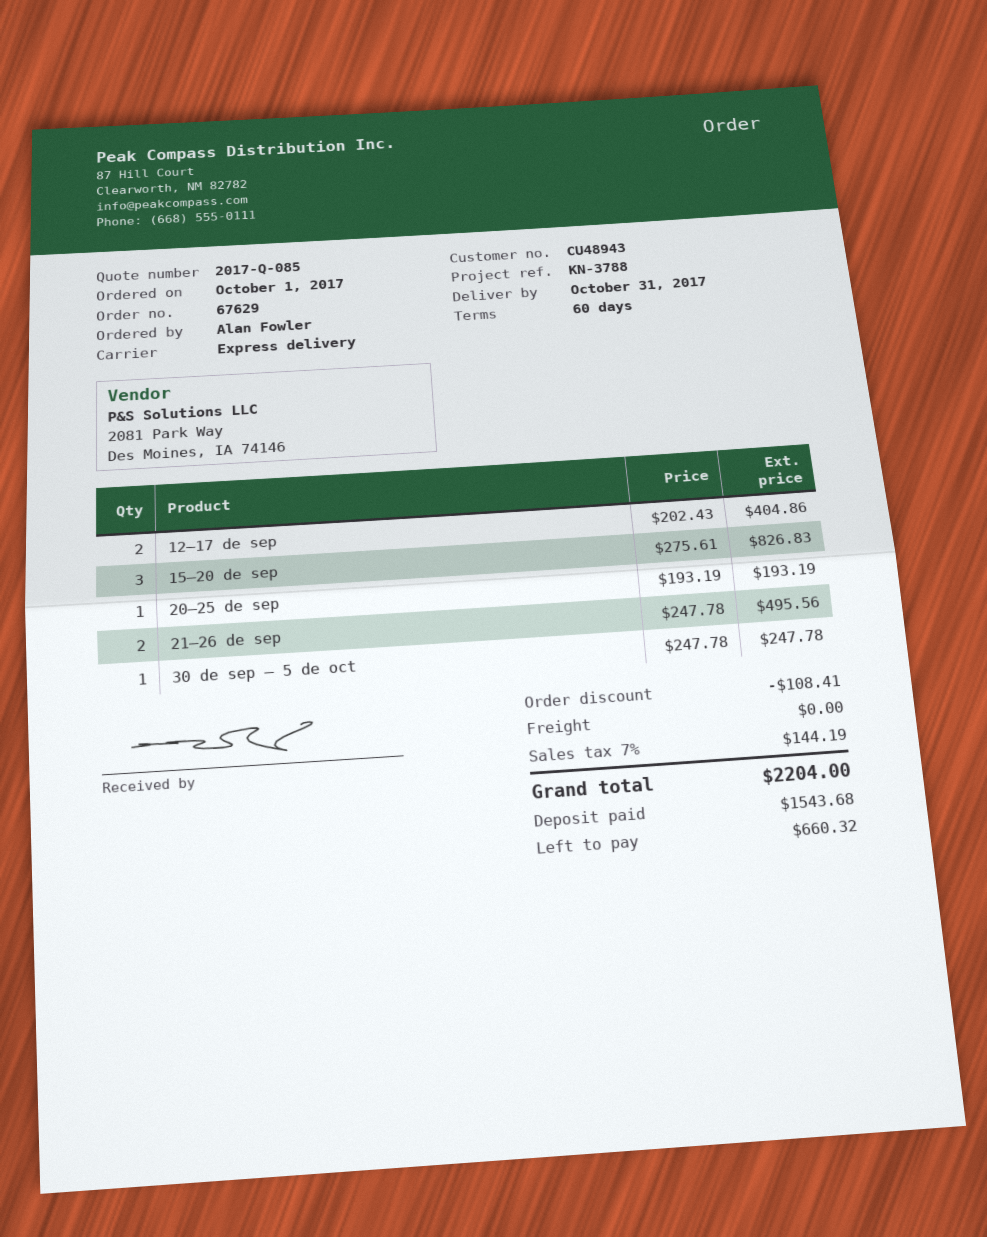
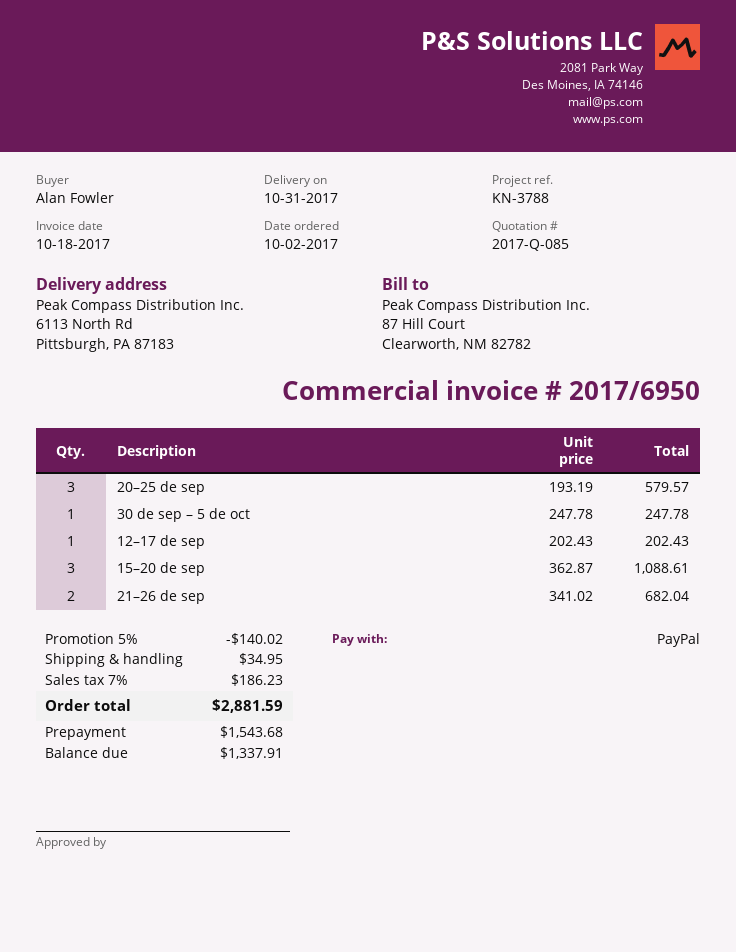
order date: 2017-10-01 -> 2017-10-02
12–17 de sep: 2 x 202.43 = 404.86 -> 1 x 202.43 = 202.43
15–20 de sep: 3 x 275.61 = 826.83 -> 3 x 362.87 = 1088.61
20–25 de sep: 1 x 193.19 = 193.19 -> 3 x 193.19 = 579.57
21–26 de sep: 2 x 247.78 = 495.56 -> 2 x 341.02 = 682.04
discount: 108.41 -> 140.02
shipping: 0.00 -> 34.95
tax: 7% = 144.19 -> 7% = 186.23
total: 2204.00 -> 2881.59
balance: 660.32 -> 1337.91

